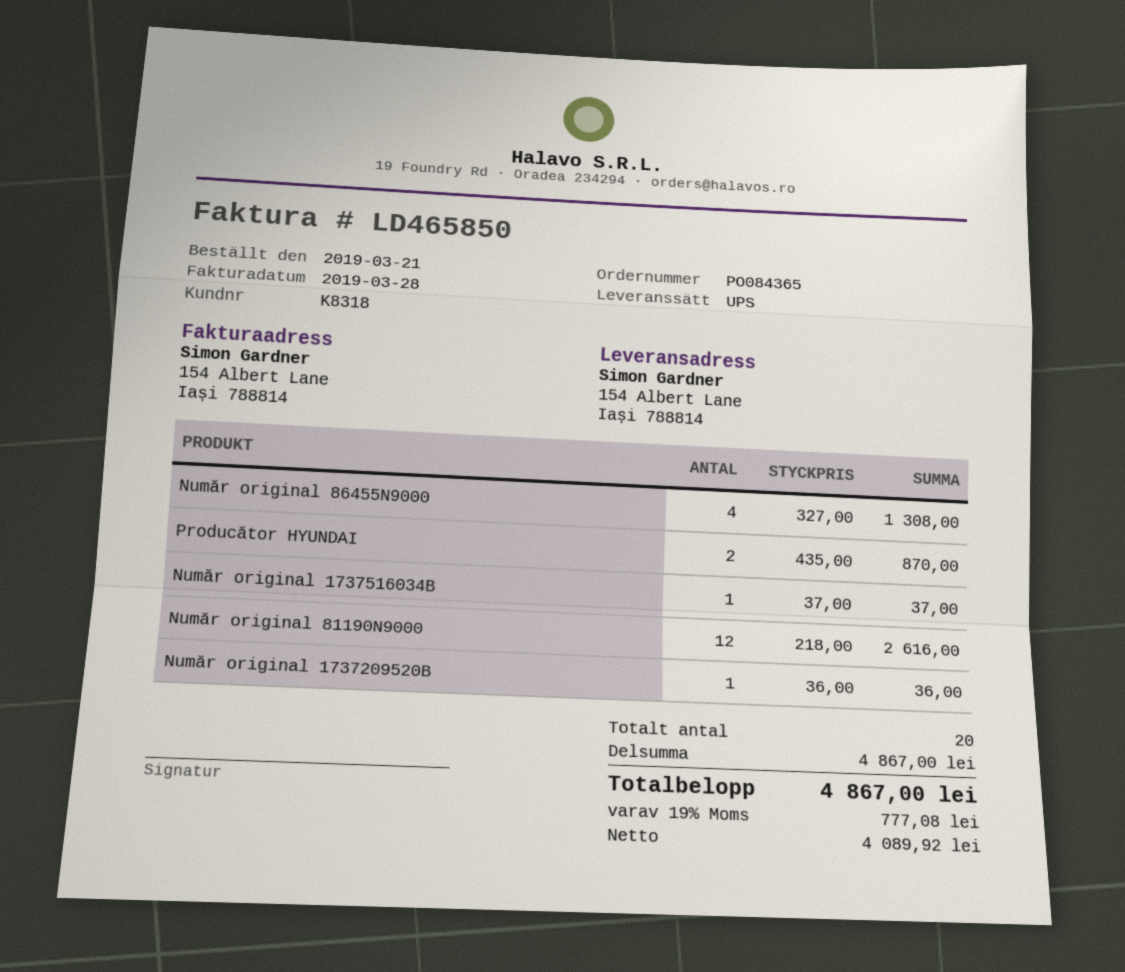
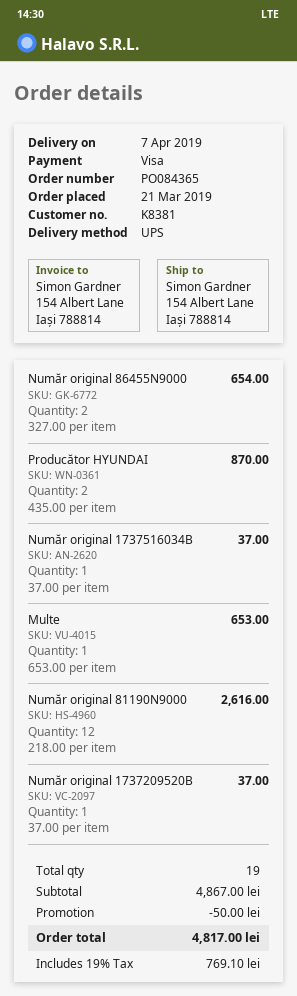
customer number: K8318 -> K8381
Număr original 86455N9000: 4 x 327.00 = 1308.00 -> 2 x 327.00 = 654.00
Număr original 1737209520B: 1 x 36.00 = 36.00 -> 1 x 37.00 = 37.00
Multe: none -> 1 x 653.00 = 653.00
total quantity: 20 -> 19
discount: none -> 50.00
tax: 19% = 777.08 -> 19% = 769.10
total: 4867.00 -> 4817.00

